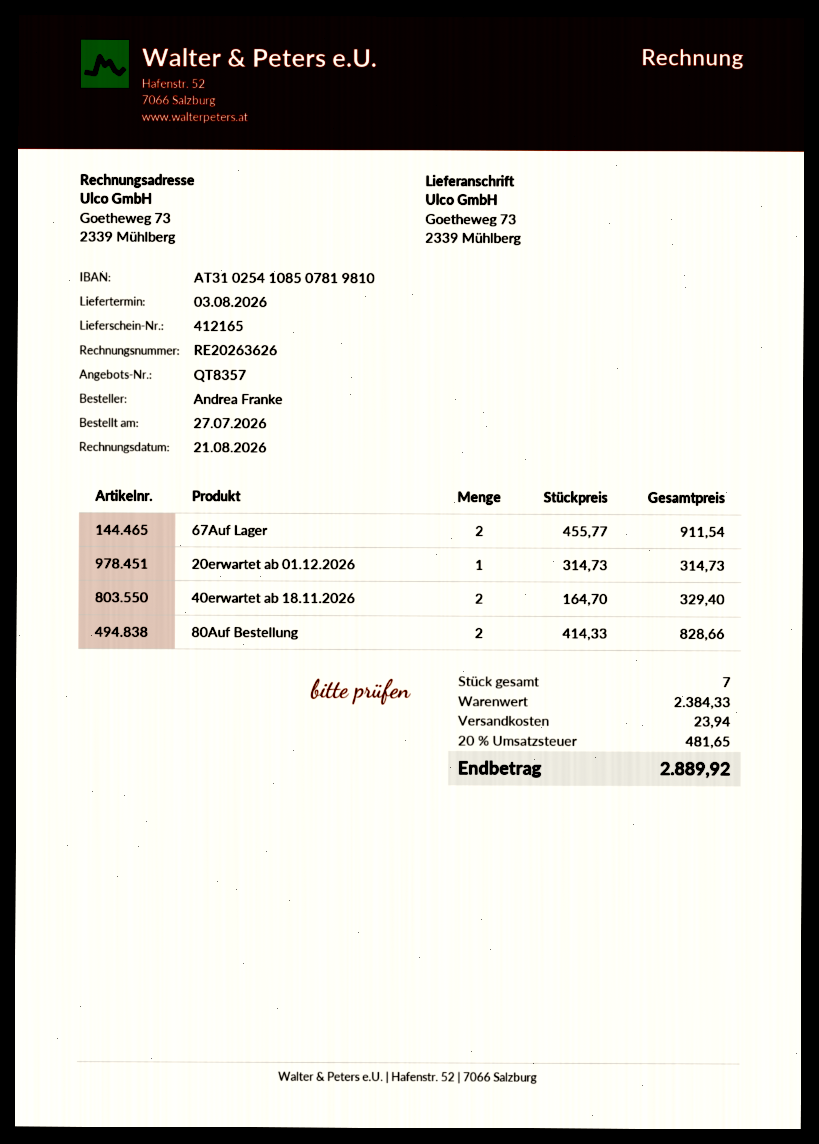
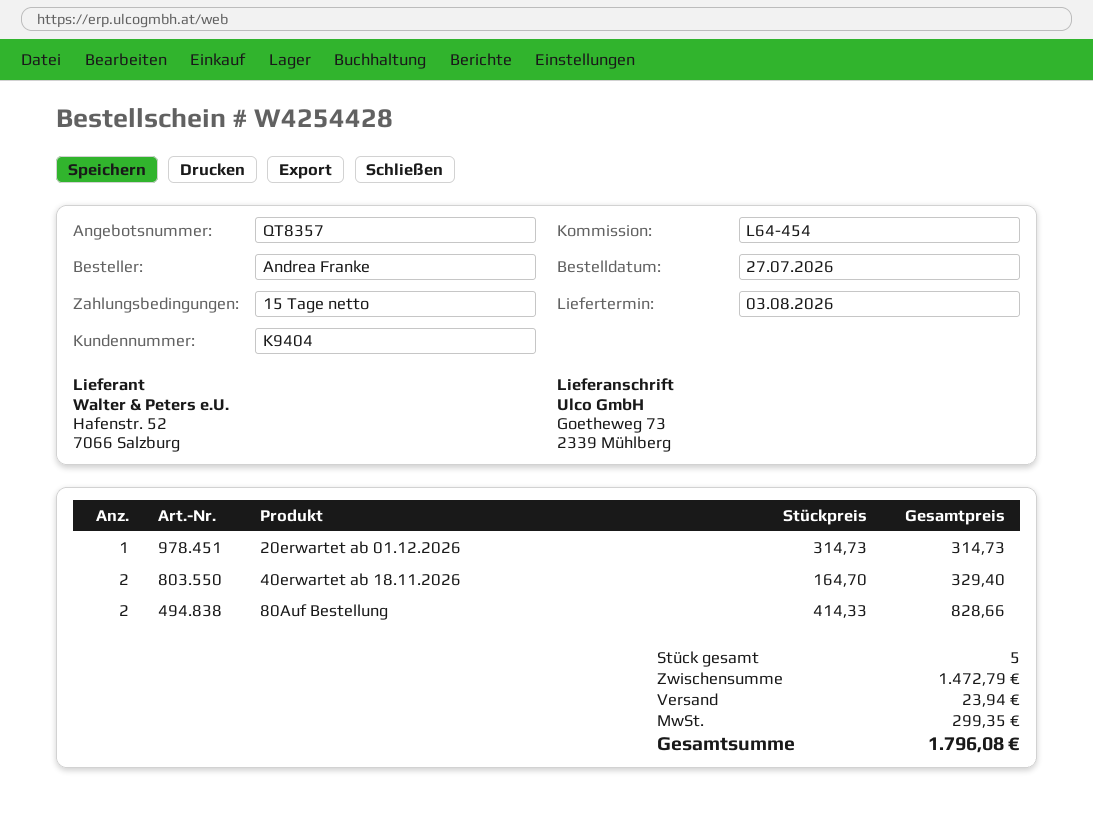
67Auf Lager: 2 x 455.77 = 911.54 -> none
total quantity: 7 -> 5
subtotal: 2384.33 -> 1472.79
tax: 481.65 -> 299.35
total: 2889.92 -> 1796.08

